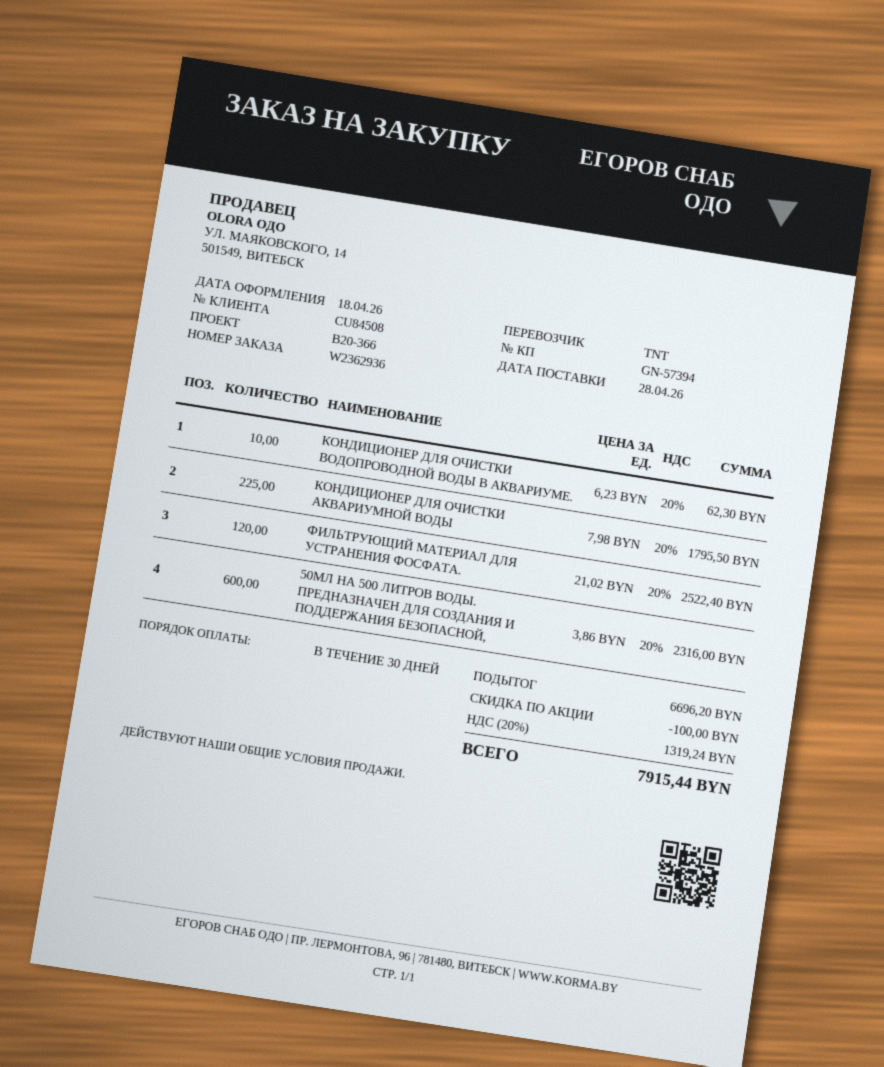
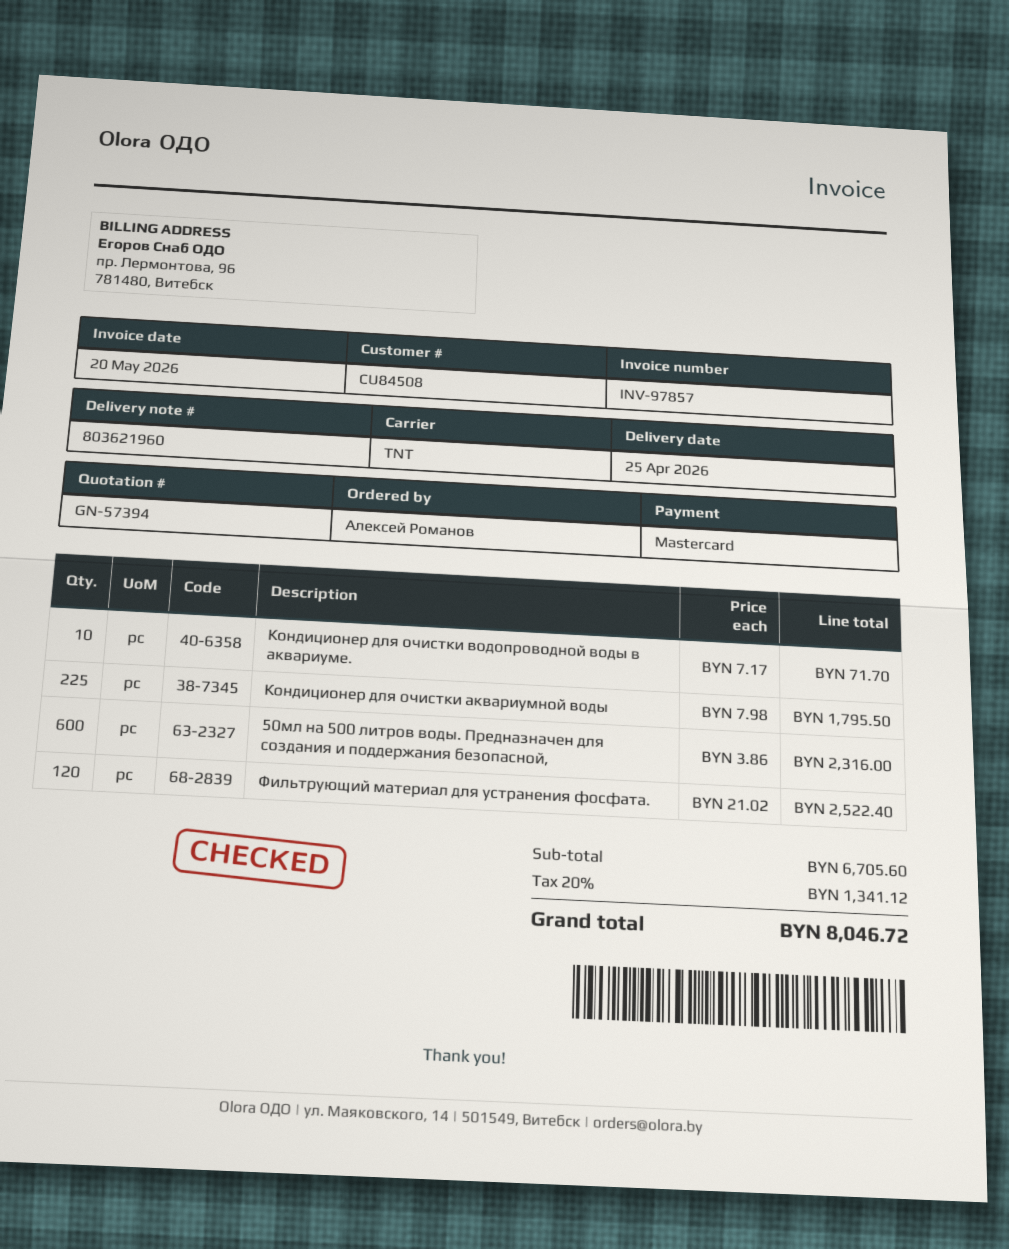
delivery date: 2026-04-28 -> 2026-04-25
КОНДИЦИОНЕР ДЛЯ ОЧИСТКИ ВОДОПРОВОДНОЙ ВОДЫ В АКВАРИУМЕ.: 10 x 6.23 = 62.30 -> 10 x 7.17 = 71.70
subtotal: 6696.20 -> 6705.60
discount: 100.00 -> none
tax: 20% = 1319.24 -> 20% = 1341.12
total: 7915.44 -> 8046.72

